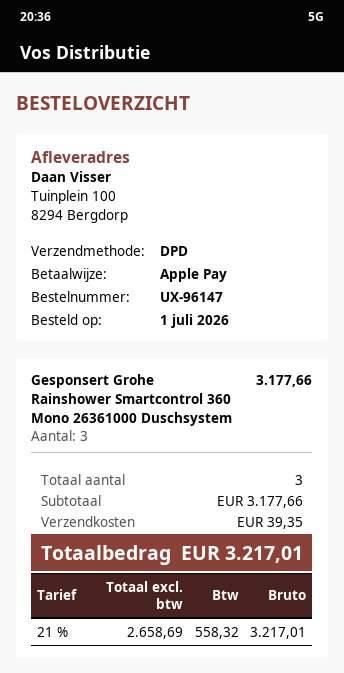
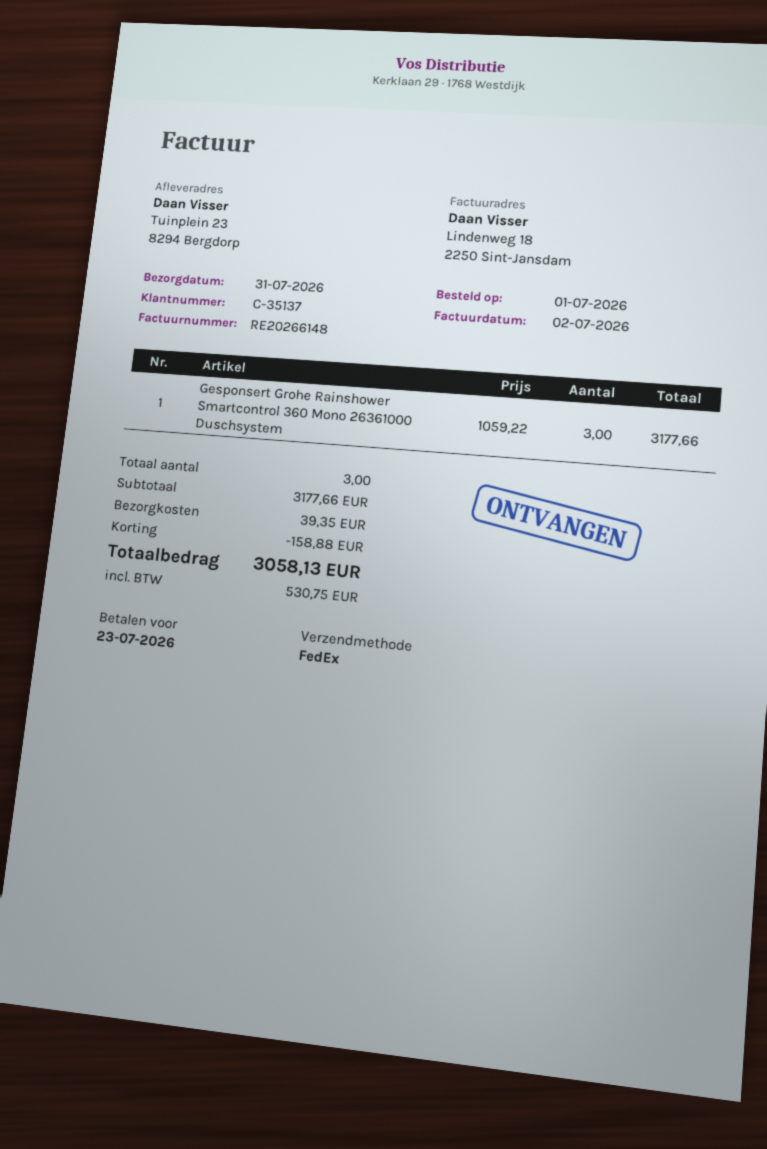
shipping method: DPD -> FedEx
ship to: Tuinplein 100, 8294 Bergdorp -> Tuinplein 23, 8294 Bergdorp
discount: none -> 158.88
tax: 558.32 -> 530.75
total: 3217.01 -> 3058.13

